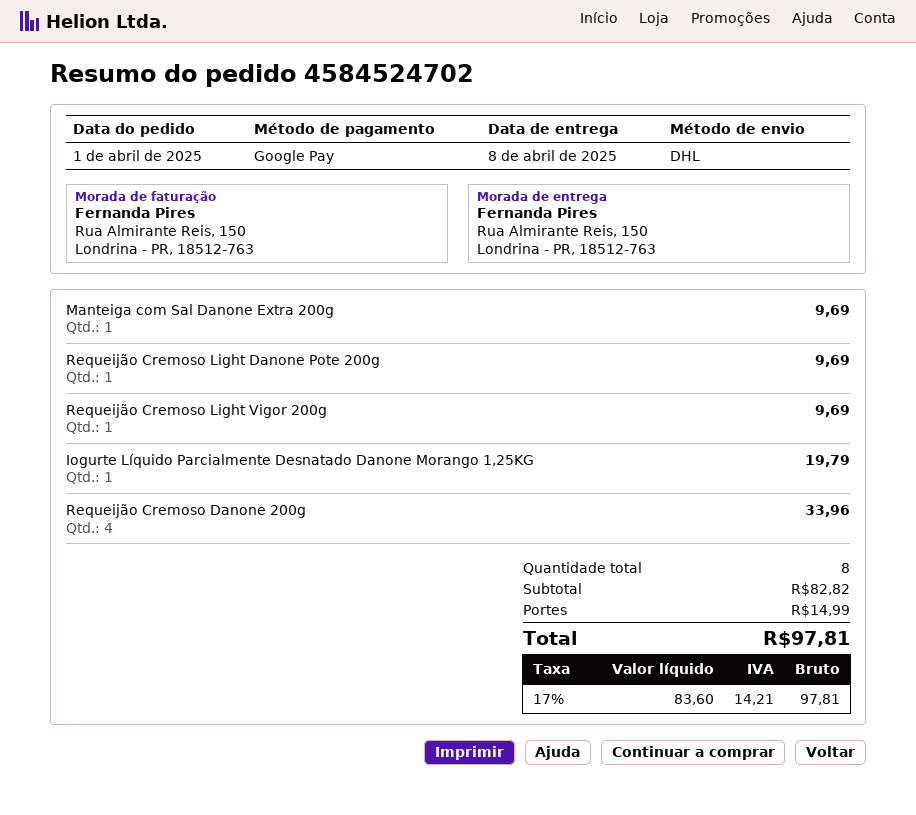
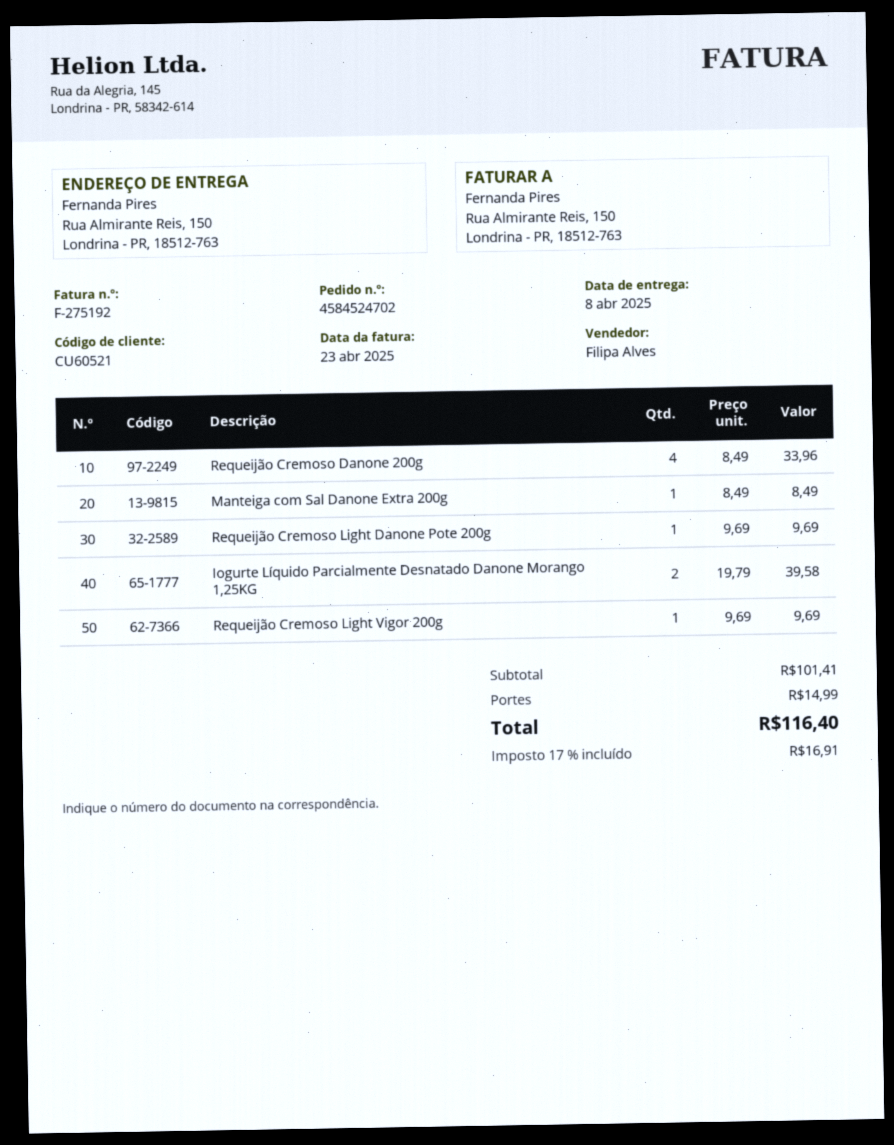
Manteiga com Sal Danone Extra 200g: 1 for 9.69 -> 1 for 8.49
Iogurte Líquido Parcialmente Desnatado Danone Morango 1,25KG: 1 for 19.79 -> 2 for 39.58
subtotal: 82.82 -> 101.41
tax: 17% = 14.21 -> 17% = 16.91
total: 97.81 -> 116.40

